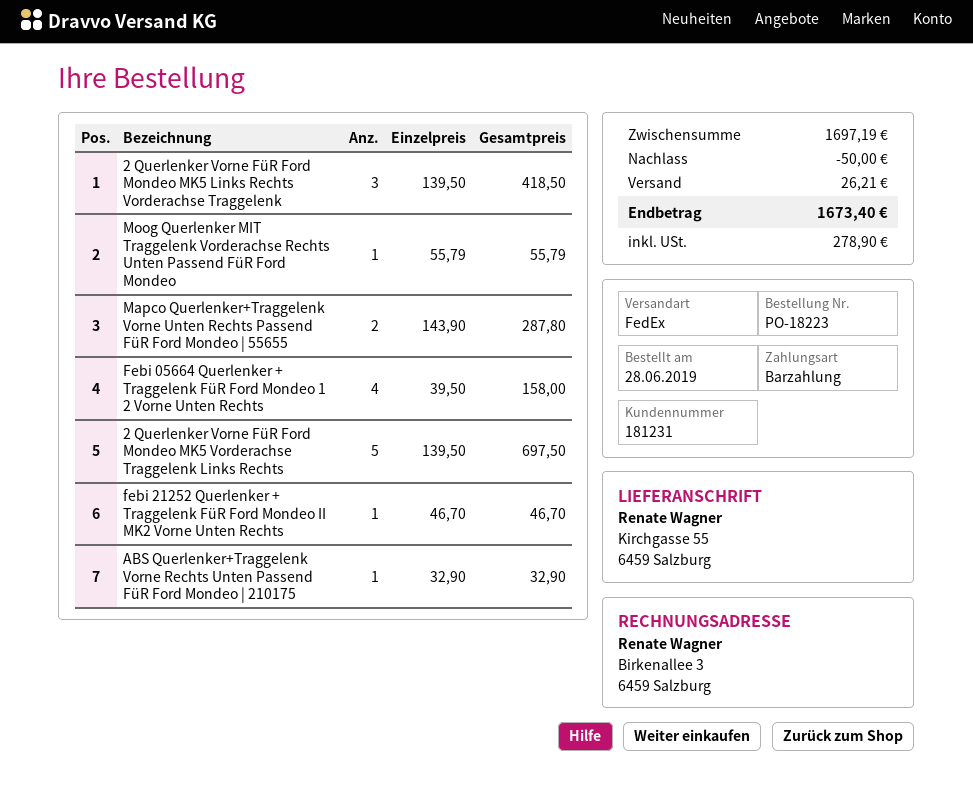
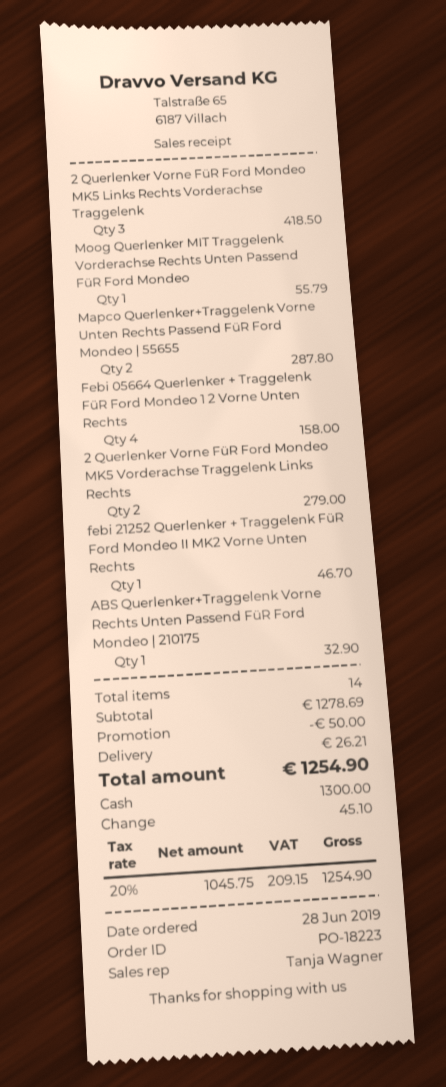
2 Querlenker Vorne FüR Ford Mondeo MK5 Vorderachse Traggelenk Links Rechts: 5 for 697.50 -> 2 for 279.00
subtotal: 1697.19 -> 1278.69
tax: 278.90 -> 209.15
total: 1673.40 -> 1254.90

